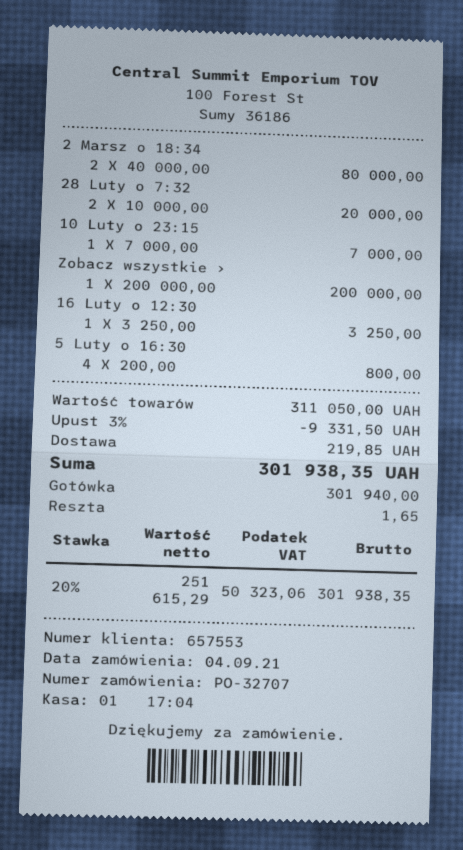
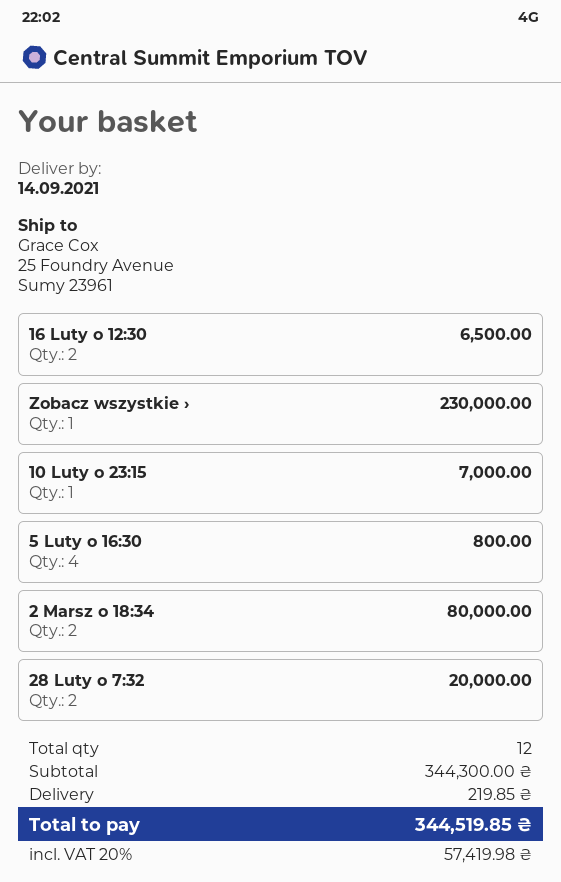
Zobacz wszystkie ›: 1 for 200000.00 -> 1 for 230000.00
16 Luty o 12:30: 1 for 3250.00 -> 2 for 6500.00
subtotal: 311050.00 -> 344300.00
discount: 3% = 9331.50 -> none
tax: 20% = 50323.06 -> 20% = 57419.98
total: 301938.35 -> 344519.85

